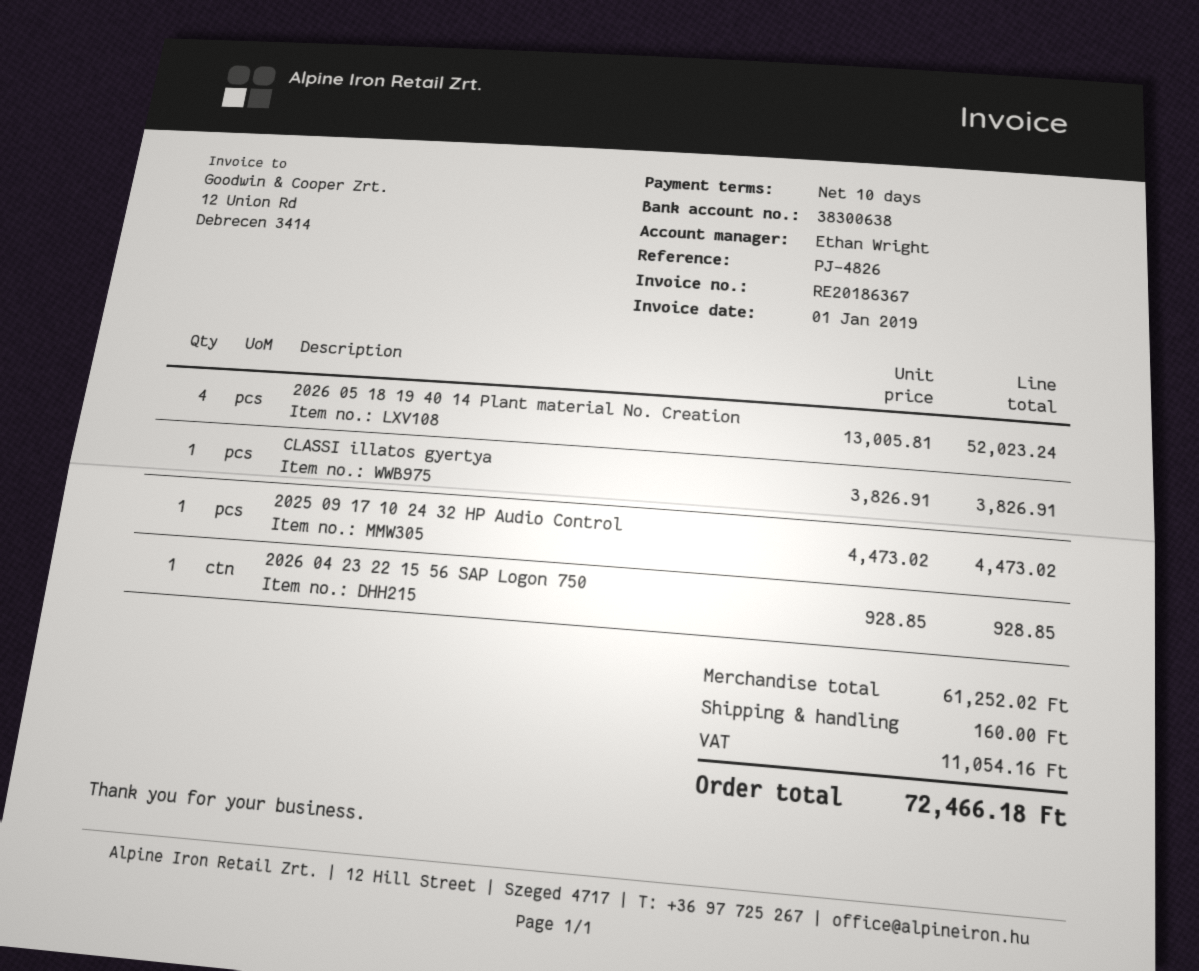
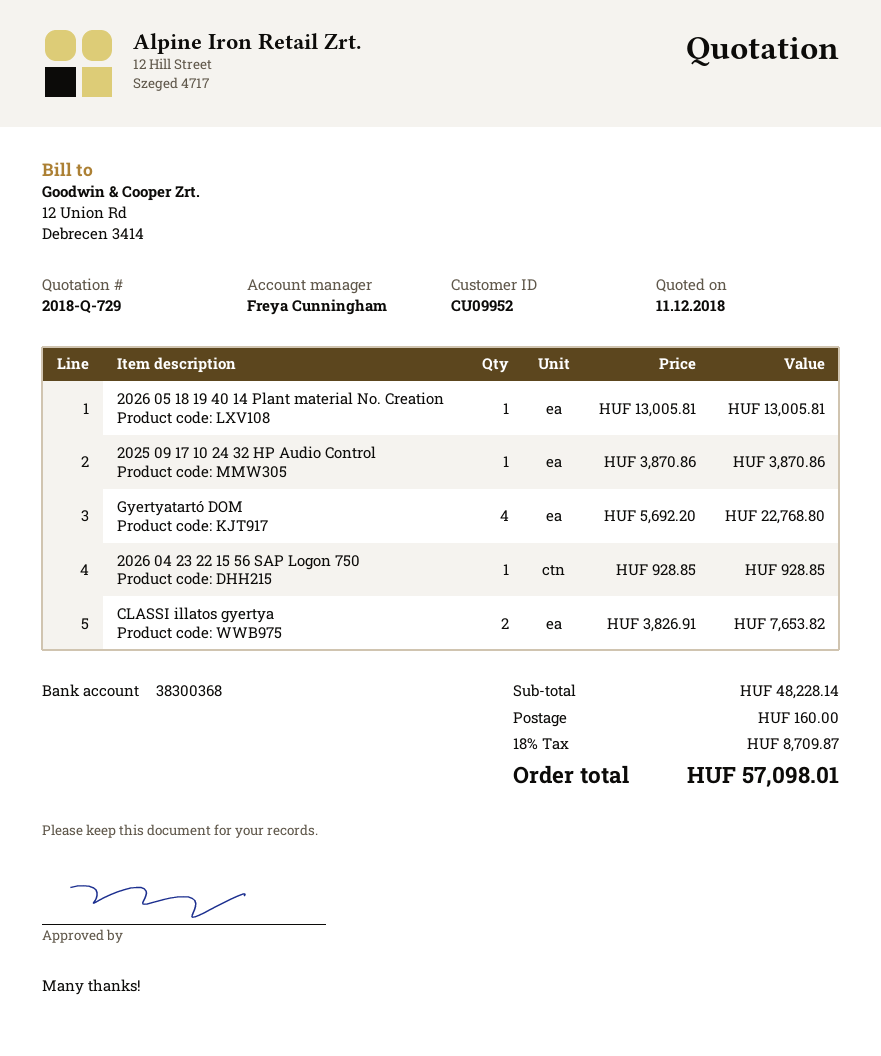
sales rep: Ethan Wright -> Freya Cunningham
bank account: 38300638 -> 38300368
2026 05 18 19 40 14 Plant material No. Creation: 4 x 13005.81 = 52023.24 -> 1 x 13005.81 = 13005.81
CLASSI illatos gyertya: 1 x 3826.91 = 3826.91 -> 2 x 3826.91 = 7653.82
2025 09 17 10 24 32 HP Audio Control: 1 x 4473.02 = 4473.02 -> 1 x 3870.86 = 3870.86
Gyertyatartó DOM: none -> 4 x 5692.20 = 22768.80
subtotal: 61252.02 -> 48228.14
tax: 11054.16 -> 8709.87
total: 72466.18 -> 57098.01

